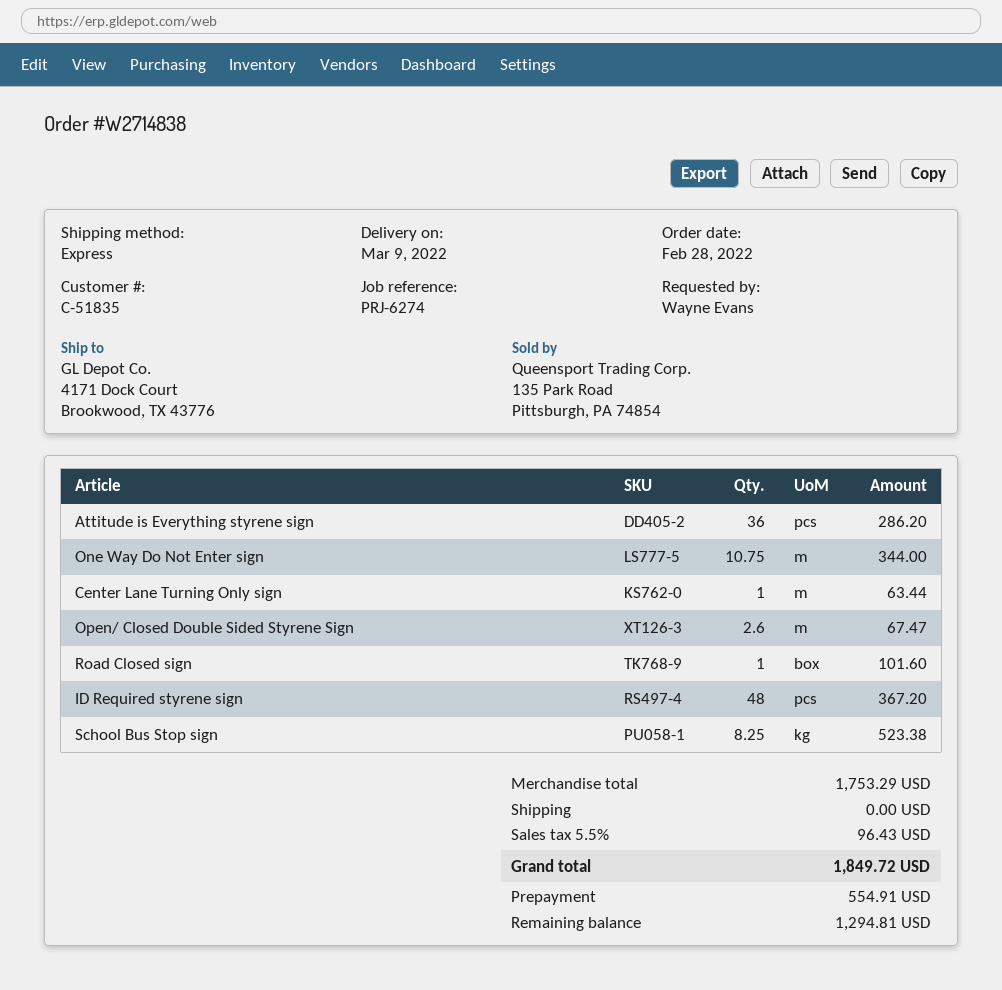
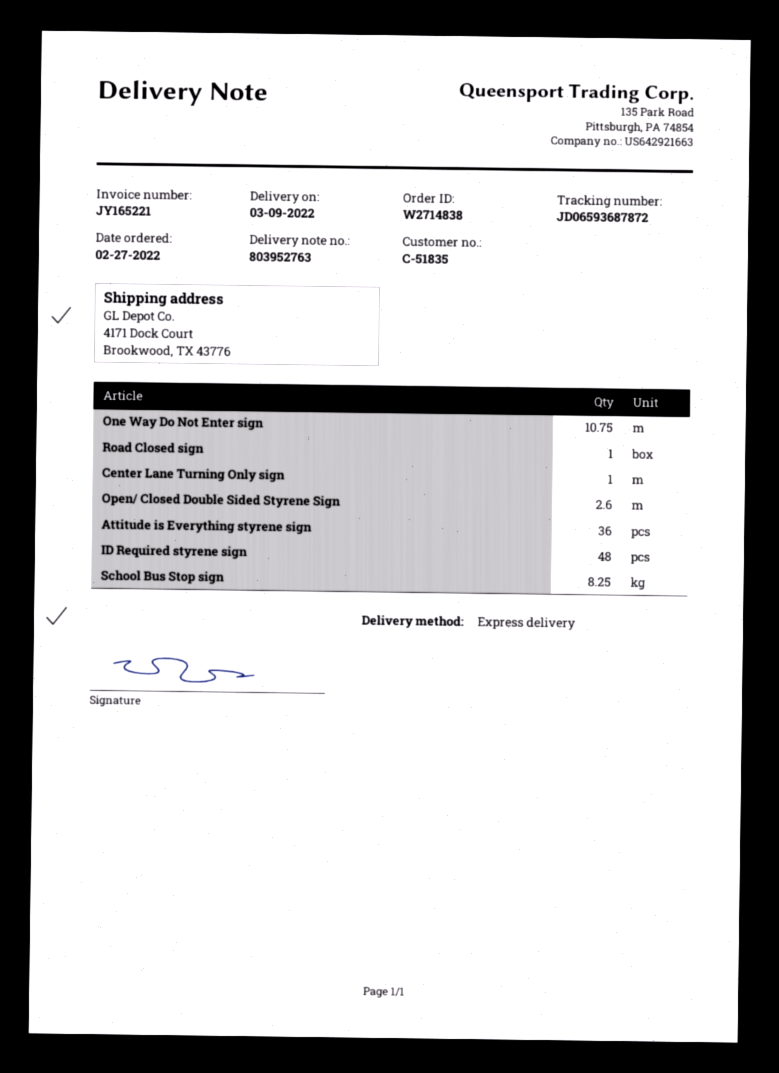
order date: 2022-02-28 -> 2022-02-27

